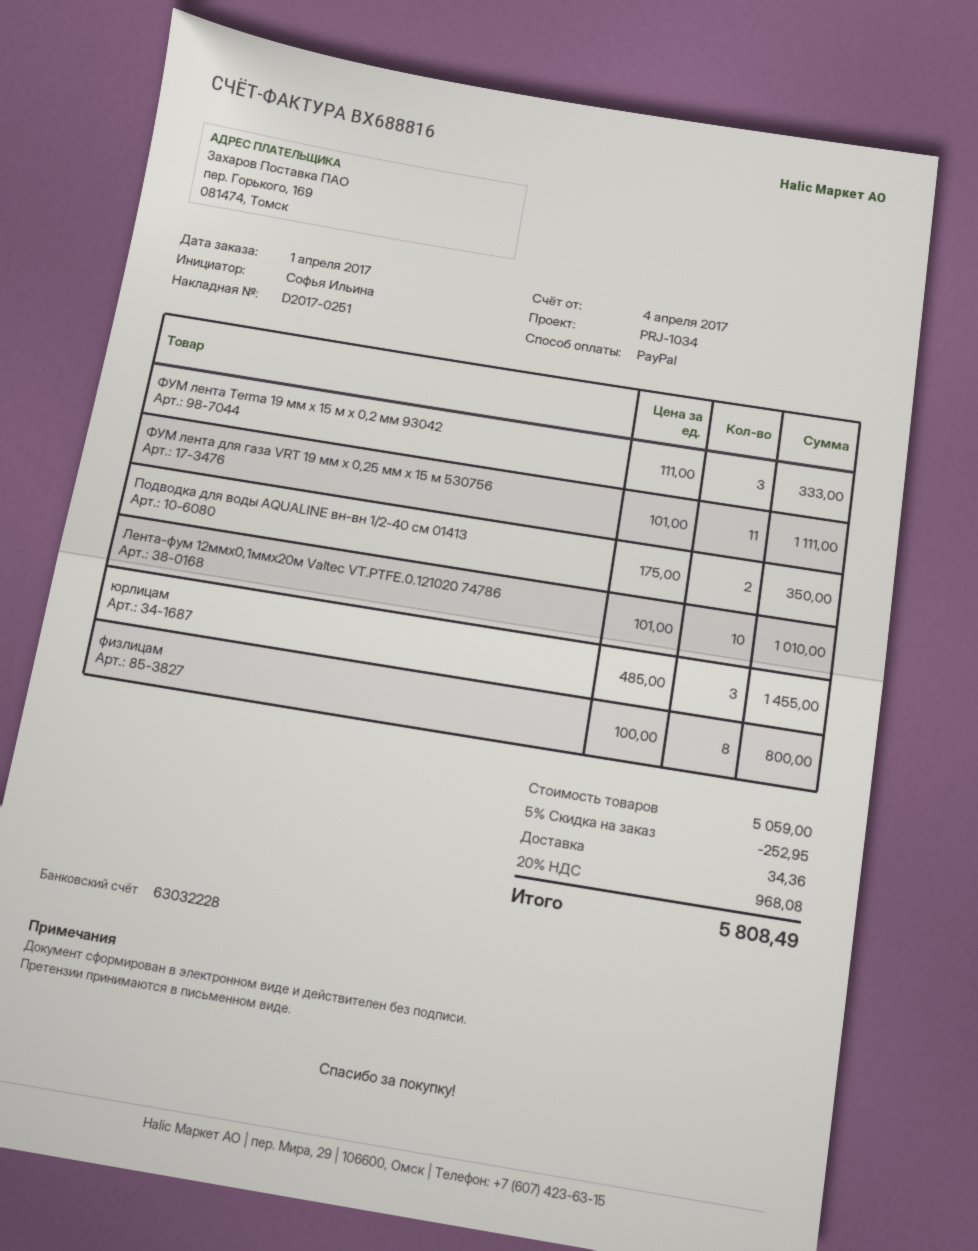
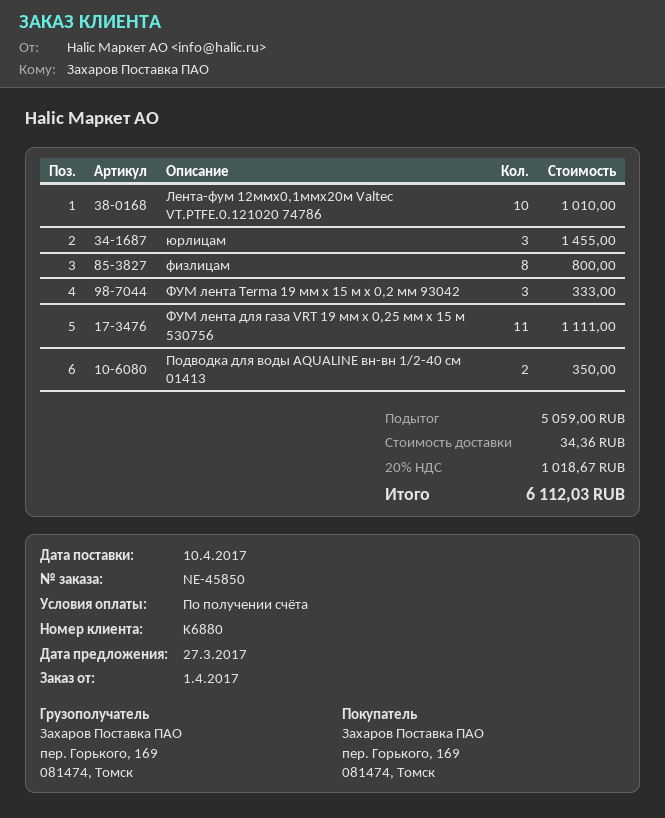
discount: 5% = 252.95 -> none
tax: 20% = 968.08 -> 20% = 1018.67
total: 5808.49 -> 6112.03

